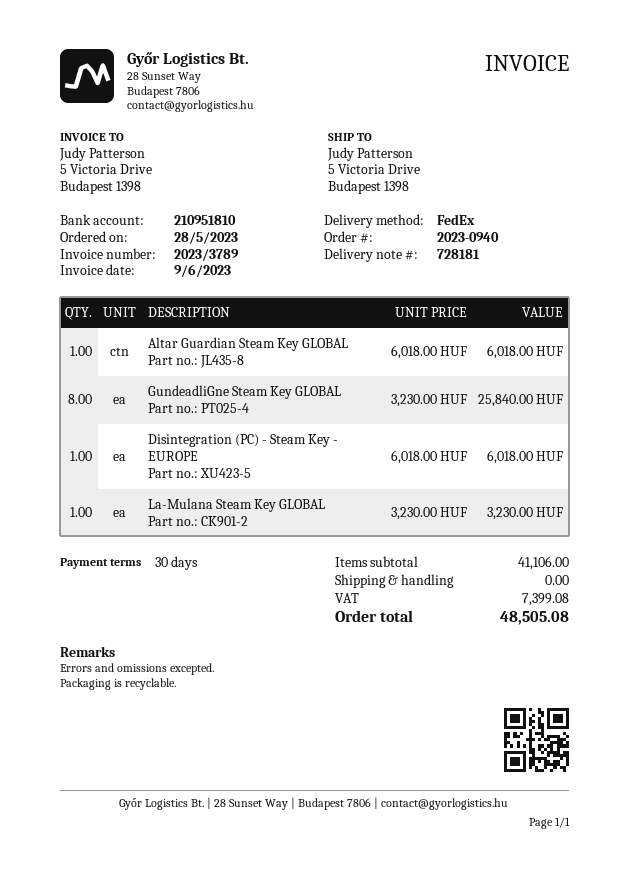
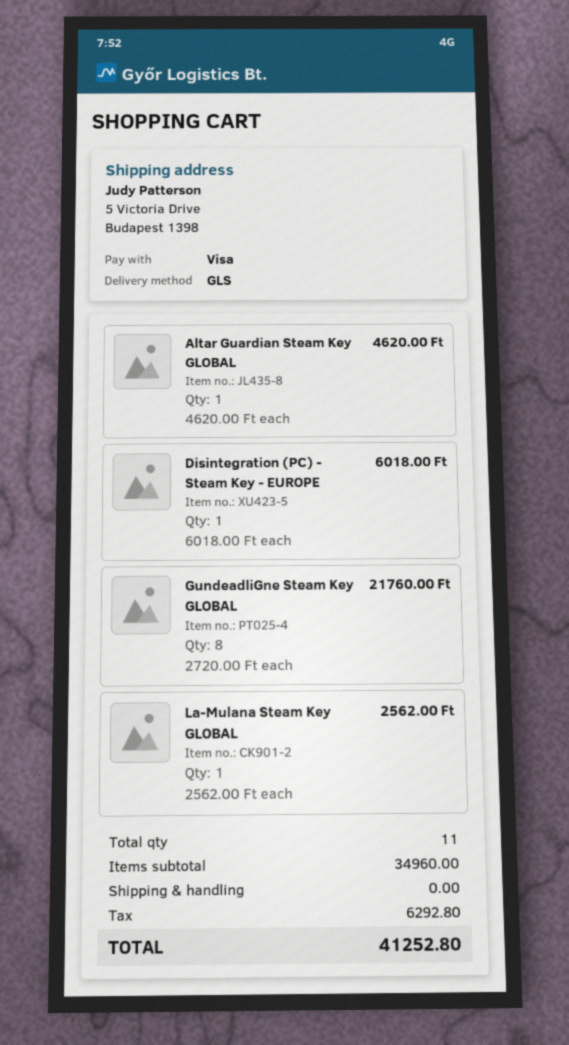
shipping method: FedEx -> GLS
Altar Guardian Steam Key GLOBAL: 1 x 6018.00 = 6018.00 -> 1 x 4620.00 = 4620.00
GundeadliGne Steam Key GLOBAL: 8 x 3230.00 = 25840.00 -> 8 x 2720.00 = 21760.00
La-Mulana Steam Key GLOBAL: 1 x 3230.00 = 3230.00 -> 1 x 2562.00 = 2562.00
subtotal: 41106.00 -> 34960.00
tax: 7399.08 -> 6292.80
total: 48505.08 -> 41252.80

